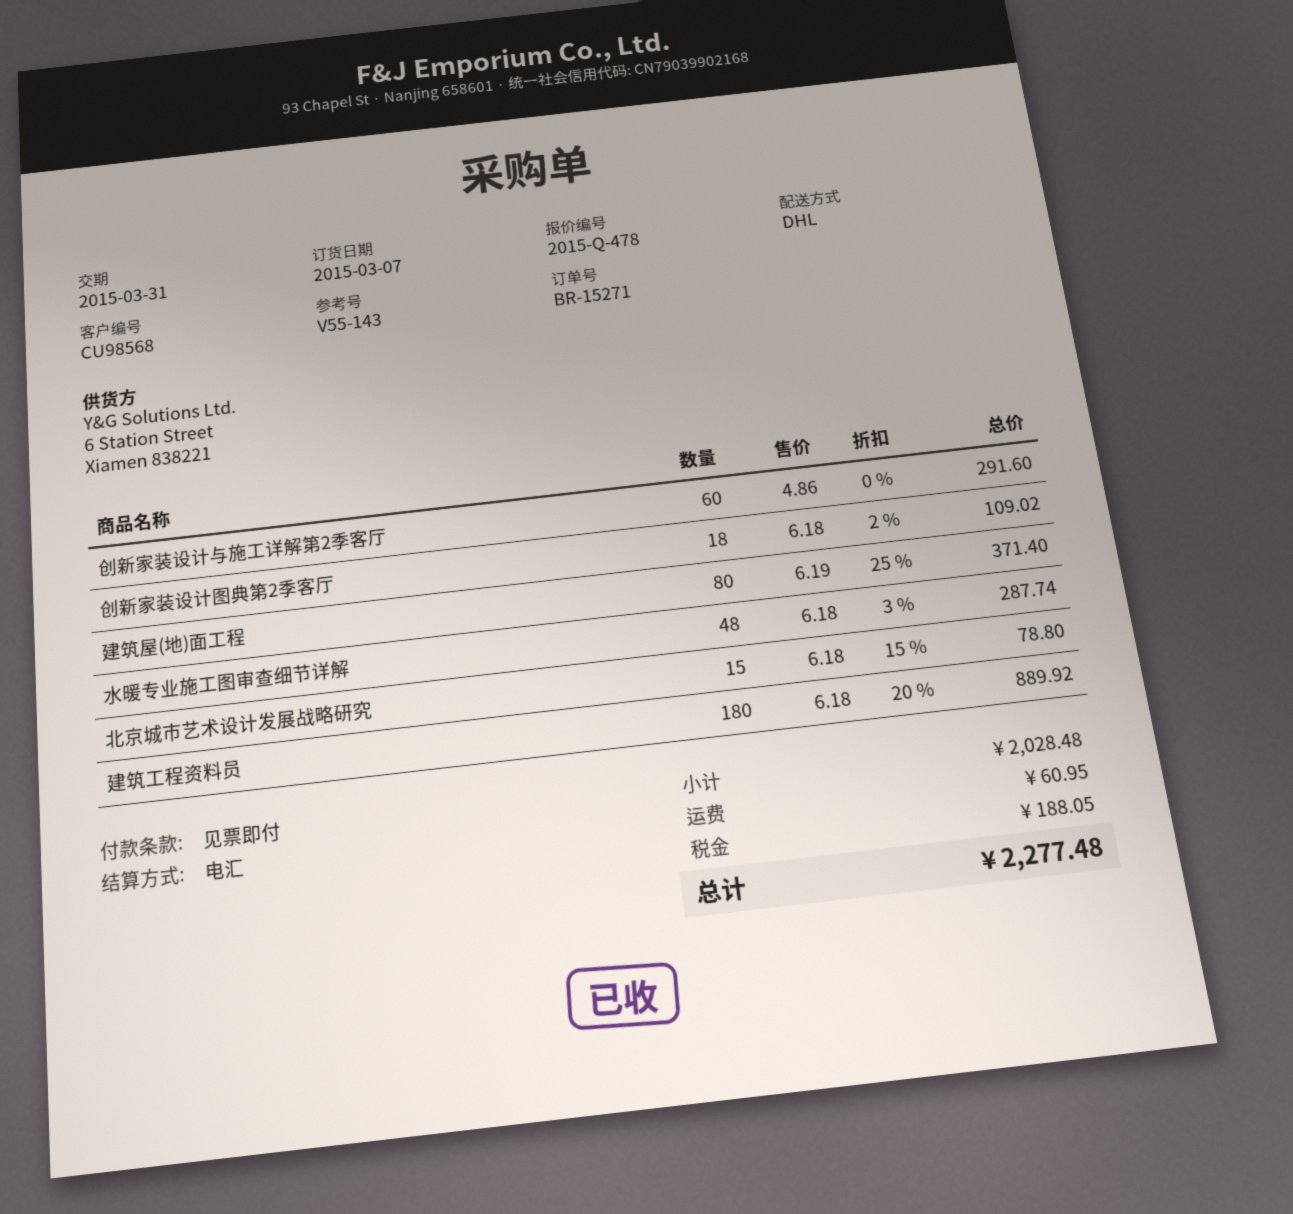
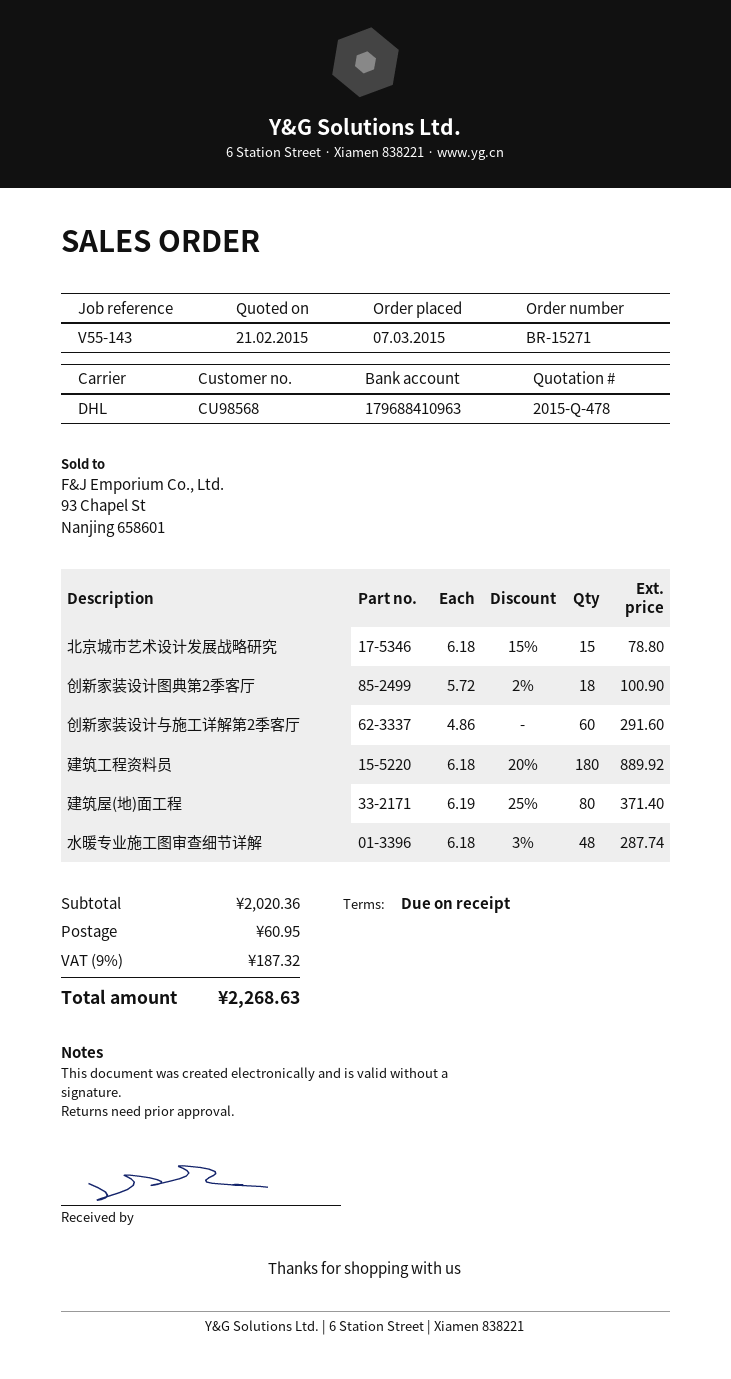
创新家装设计图典第2季客厅: 18 x 6.18 - 2% = 109.02 -> 18 x 5.72 - 2% = 100.90
subtotal: 2028.48 -> 2020.36
tax: 188.05 -> 187.32
total: 2277.48 -> 2268.63

